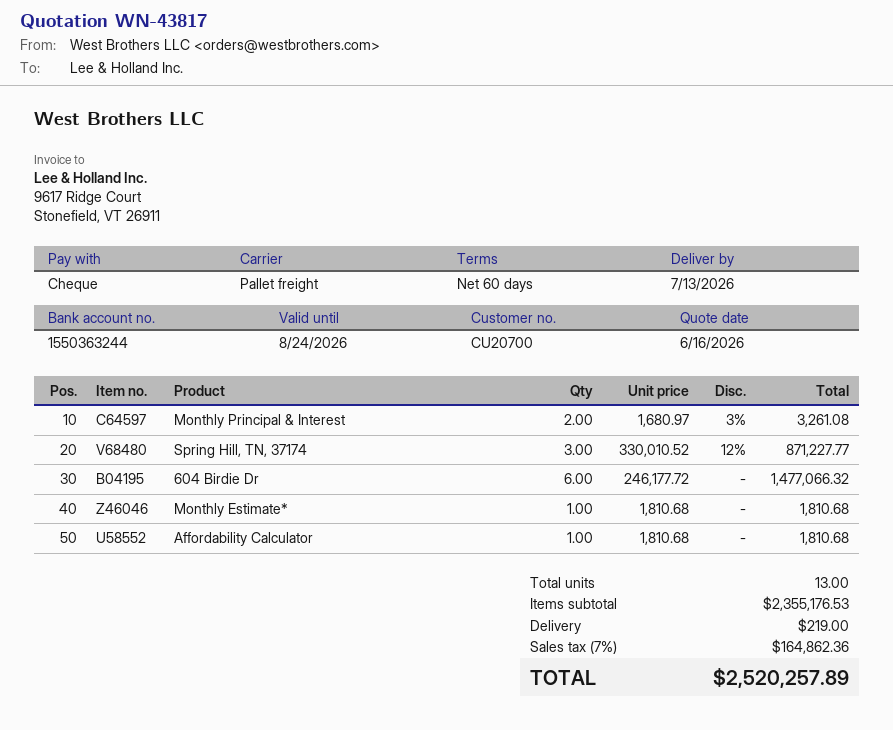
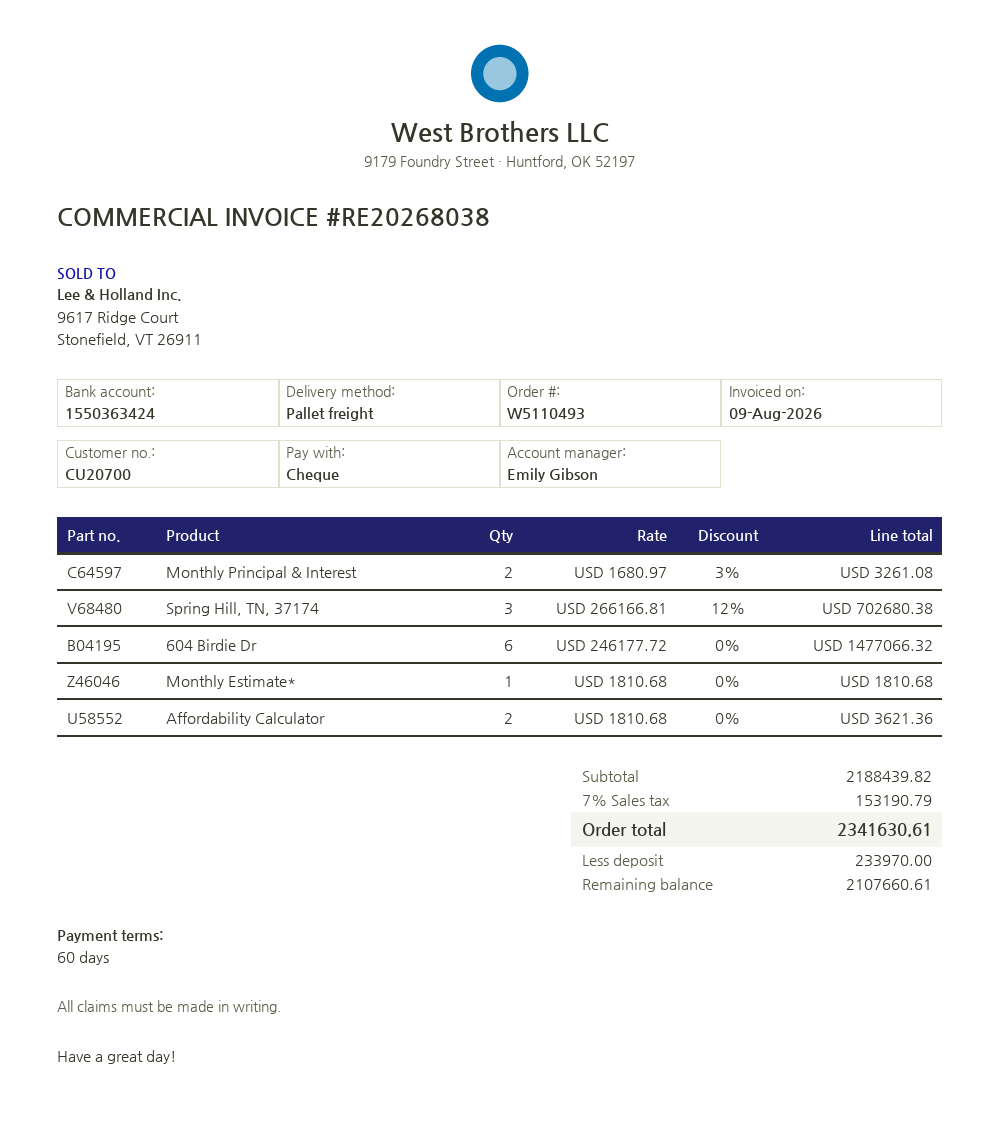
bank account: 1550363244 -> 1550363424
Spring Hill, TN, 37174: 3 x 330010.52 - 12% = 871227.77 -> 3 x 266166.81 - 12% = 702680.38
Affordability Calculator: 1 x 1810.68 = 1810.68 -> 2 x 1810.68 = 3621.36
subtotal: 2355176.53 -> 2188439.82
shipping: 219.00 -> none
tax: 7% = 164862.36 -> 7% = 153190.79
total: 2520257.89 -> 2341630.61

